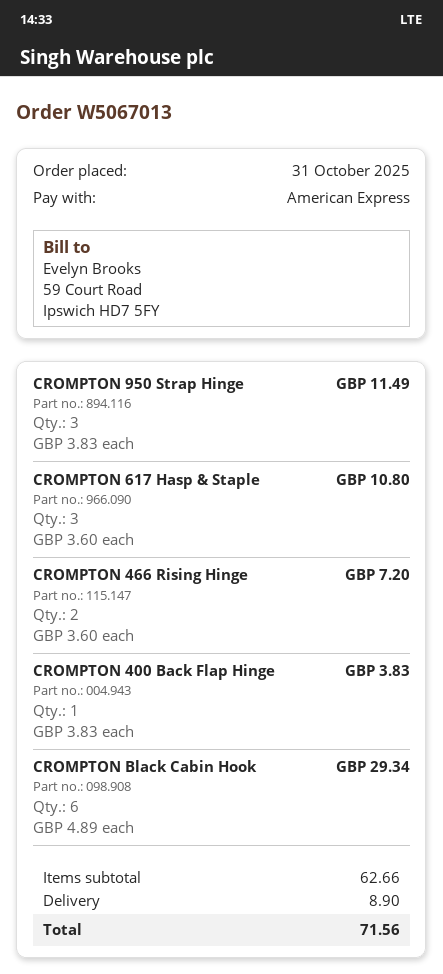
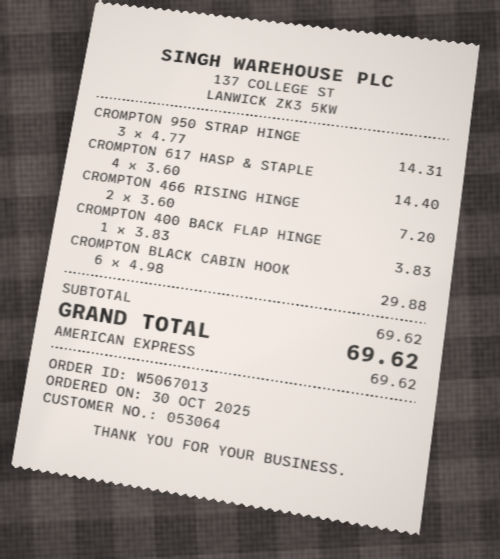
order date: 2025-10-31 -> 2025-10-30
CROMPTON 950 Strap Hinge: 3 x 3.83 = 11.49 -> 3 x 4.77 = 14.31
CROMPTON 617 Hasp & Staple: 3 x 3.60 = 10.80 -> 4 x 3.60 = 14.40
CROMPTON Black Cabin Hook: 6 x 4.89 = 29.34 -> 6 x 4.98 = 29.88
subtotal: 62.66 -> 69.62
shipping: 8.90 -> none
total: 71.56 -> 69.62

